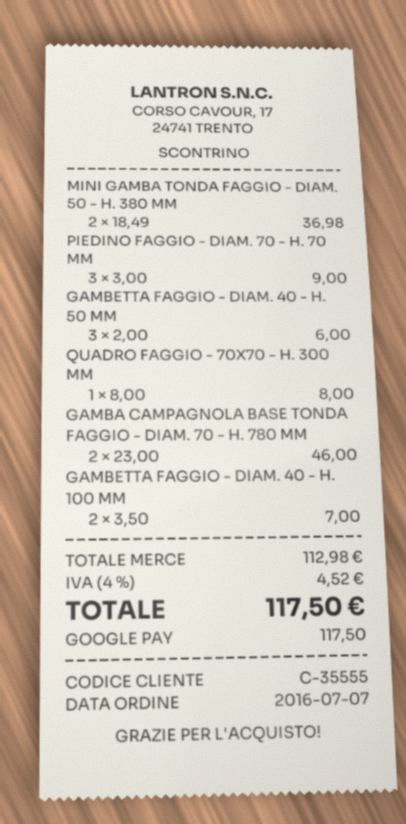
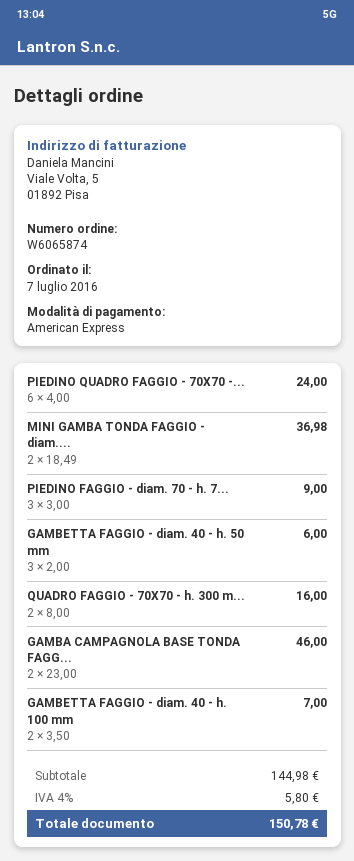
payment method: Google Pay -> American Express
QUADRO FAGGIO - 70X70 - H. 300 MM: 1 x 8.00 = 8.00 -> 2 x 8.00 = 16.00
PIEDINO QUADRO FAGGIO - 70X70 -...: none -> 6 x 4.00 = 24.00
subtotal: 112.98 -> 144.98
tax: 4% = 4.52 -> 4% = 5.80
total: 117.50 -> 150.78

